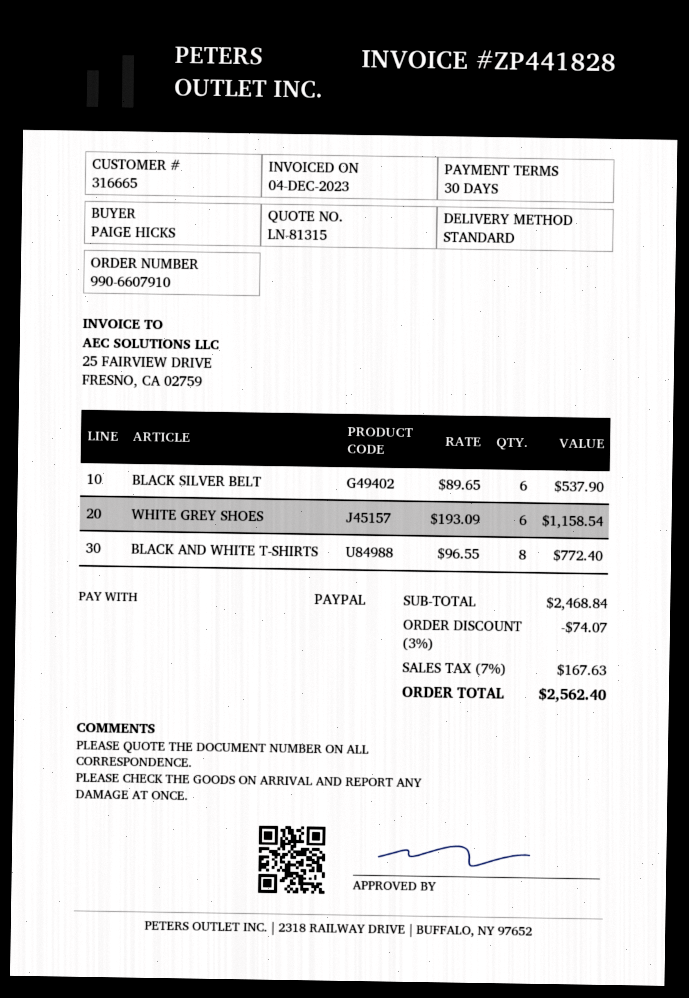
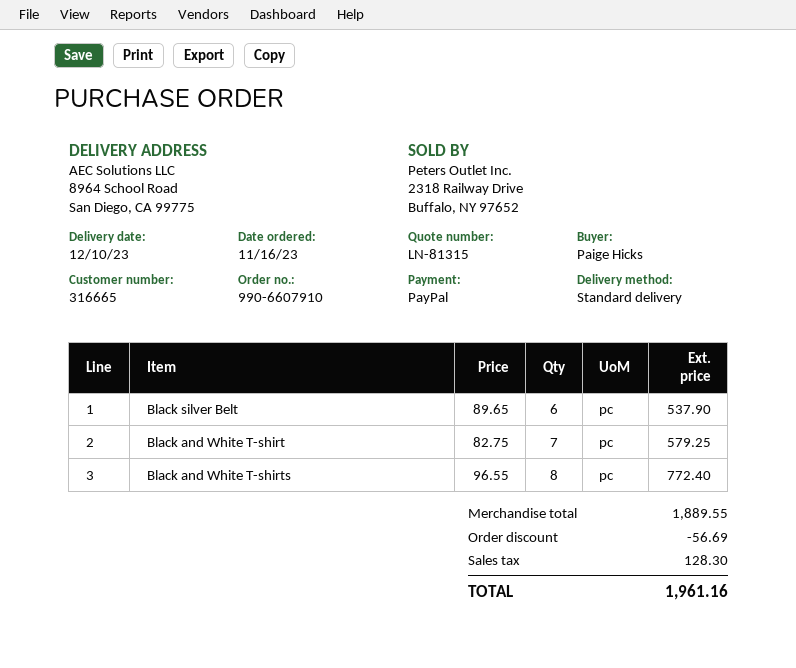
WHITE GREY SHOES: 6 x 193.09 = 1158.54 -> none
Black and White T-shirt: none -> 7 x 82.75 = 579.25
subtotal: 2468.84 -> 1889.55
discount: 74.07 -> 56.69
tax: 167.63 -> 128.30
total: 2562.40 -> 1961.16

